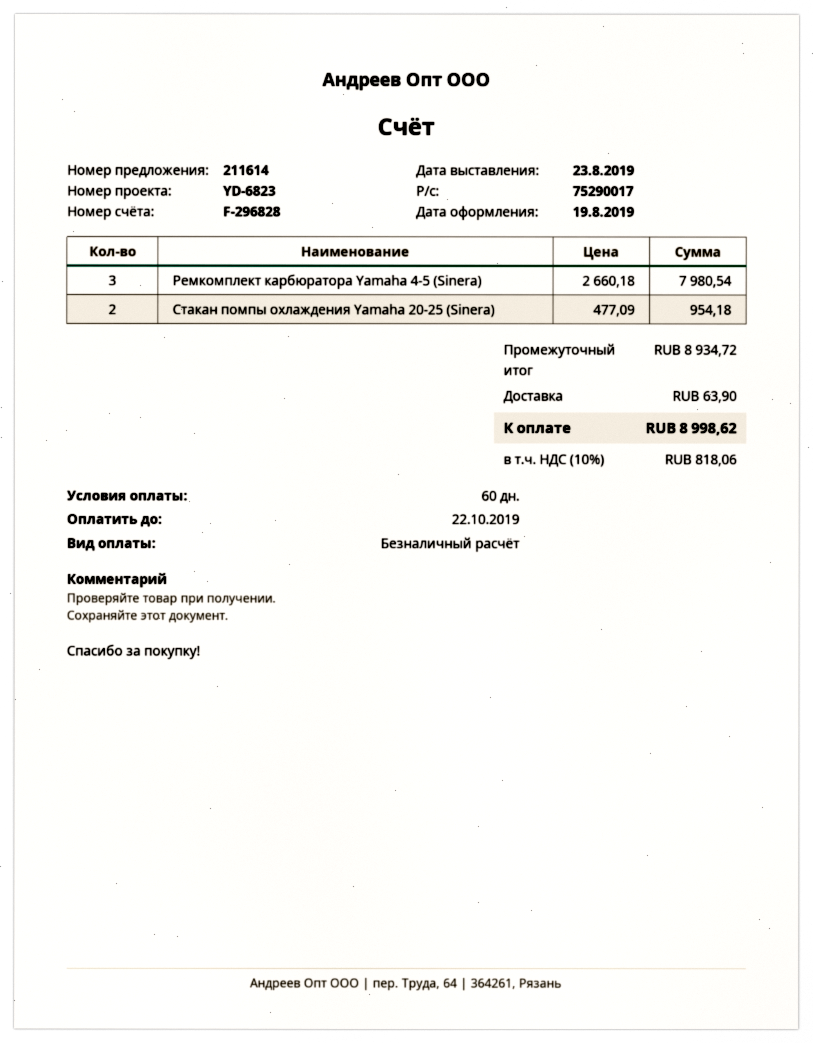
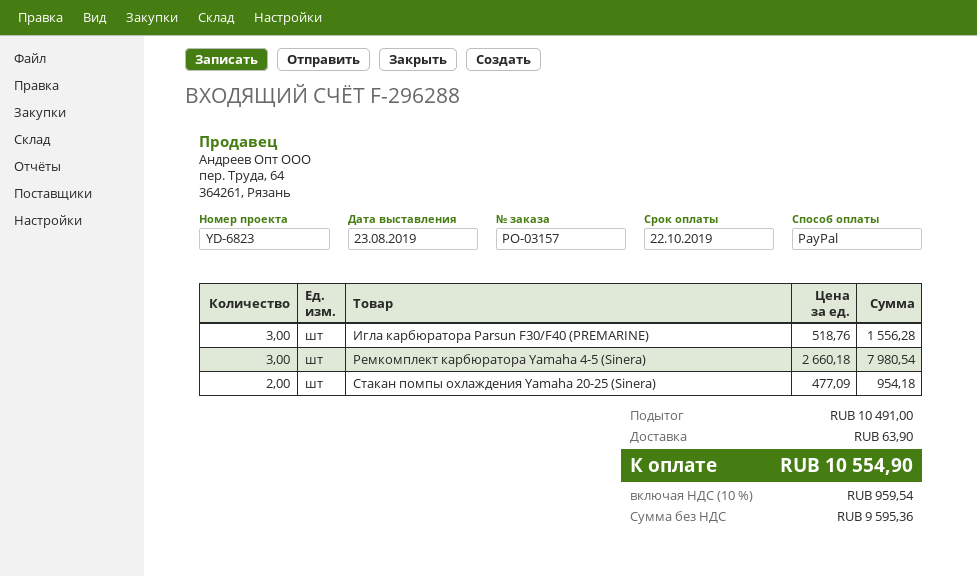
invoice number: F-296828 -> F-296288
payment method: bank transfer -> PayPal
Игла карбюратора Parsun F30/F40 (PREMARINE): none -> 3 x 518.76 = 1556.28
subtotal: 8934.72 -> 10491.00
tax: 10% = 818.06 -> 10% = 959.54
total: 8998.62 -> 10554.90

